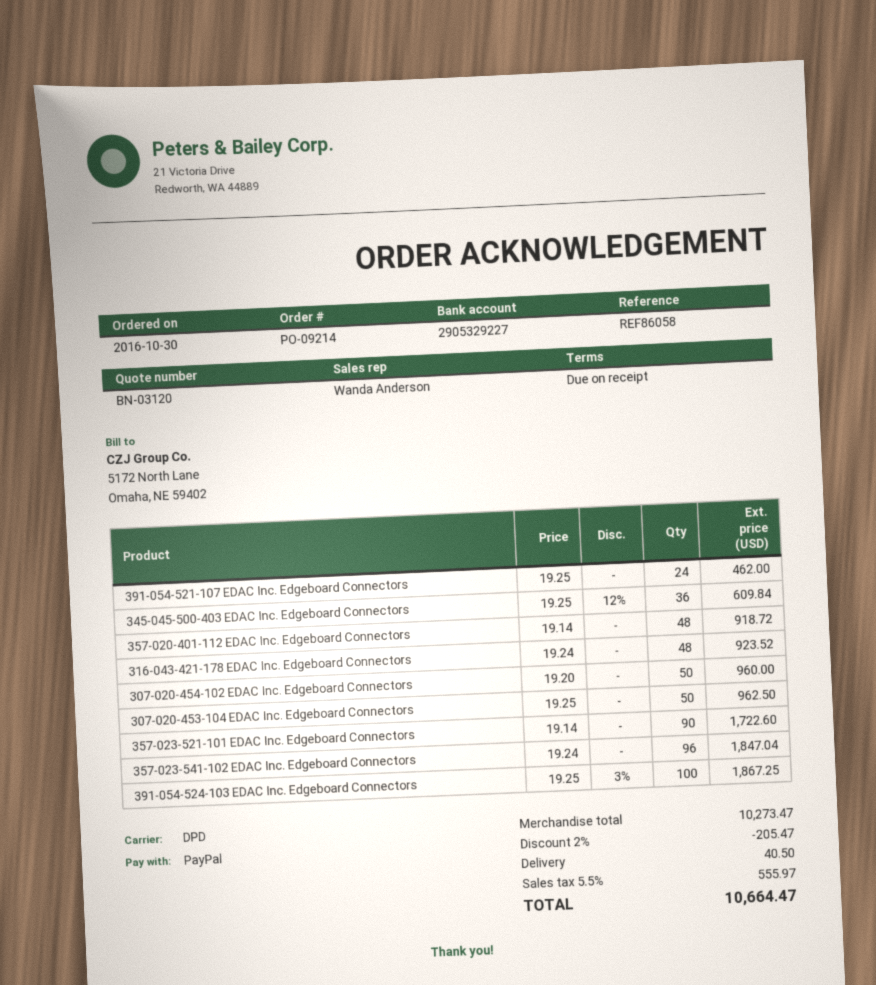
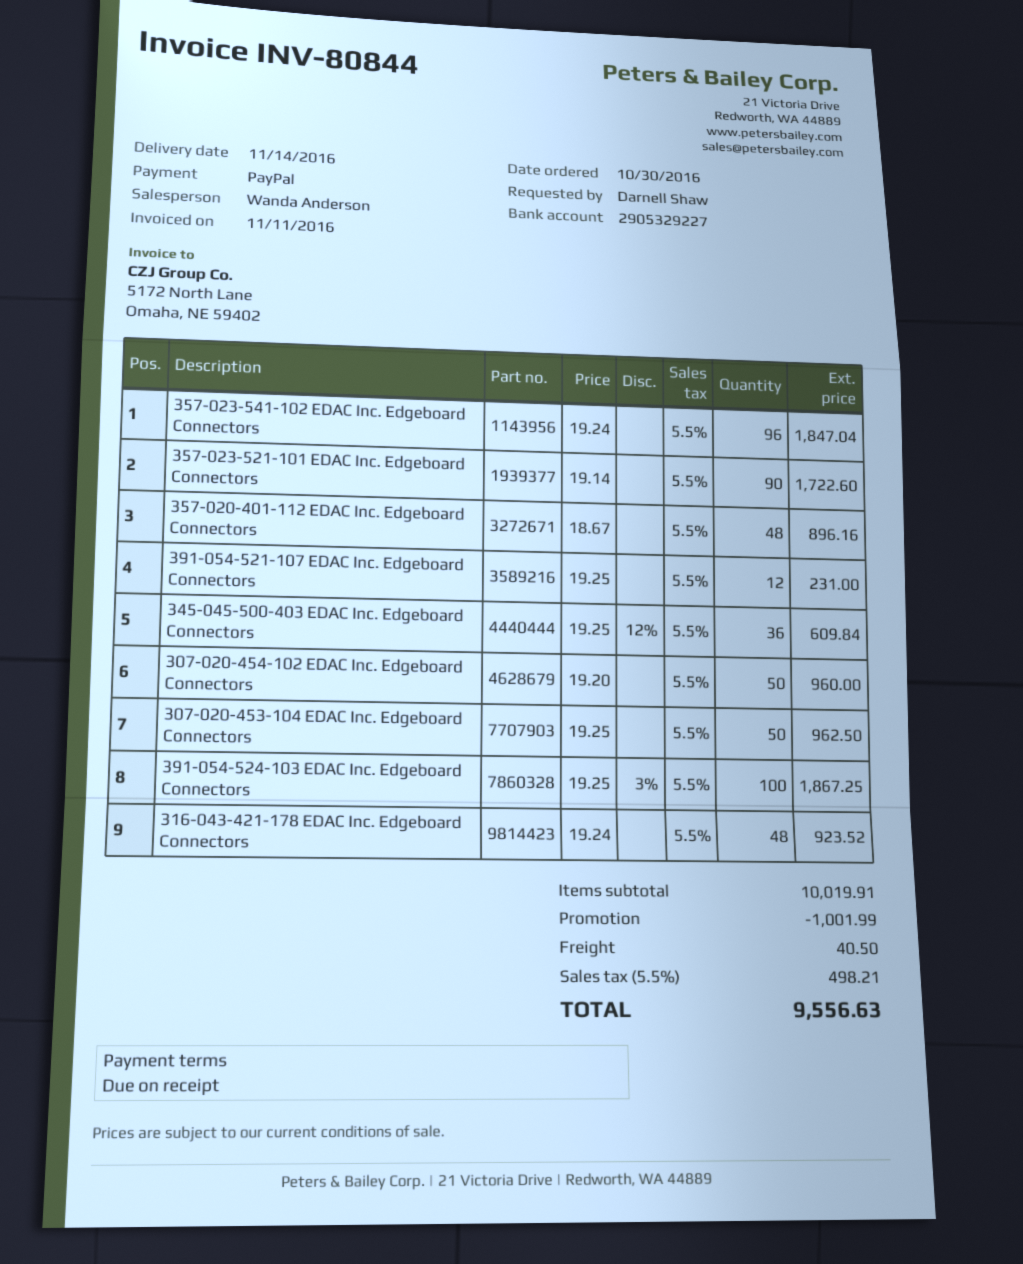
391-054-521-107 EDAC Inc. Edgeboard Connectors: 24 x 19.25 = 462.00 -> 12 x 19.25 = 231.00
357-020-401-112 EDAC Inc. Edgeboard Connectors: 48 x 19.14 = 918.72 -> 48 x 18.67 = 896.16
subtotal: 10273.47 -> 10019.91
discount: 205.47 -> 1001.99
tax: 5.5% = 555.97 -> 5.5% = 498.21
total: 10664.47 -> 9556.63

